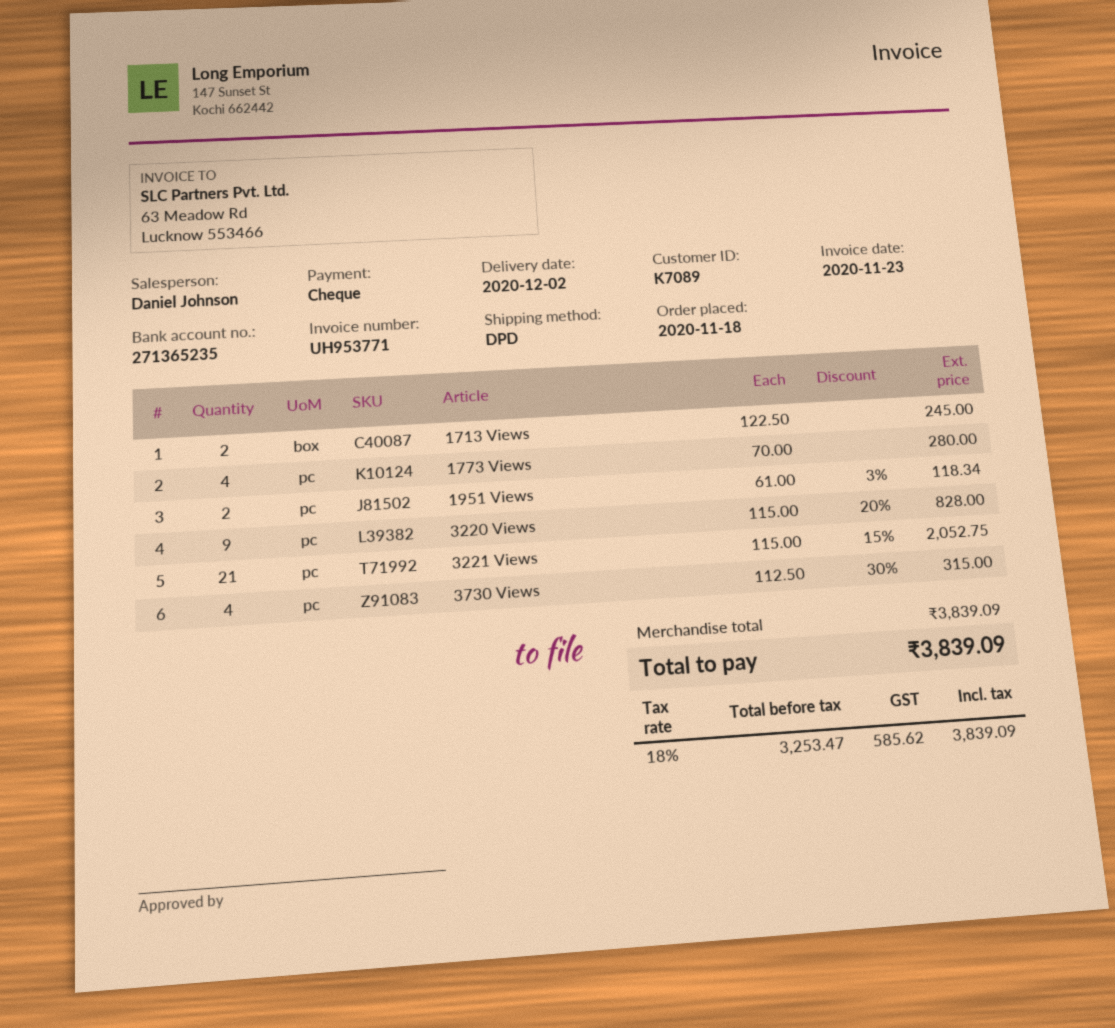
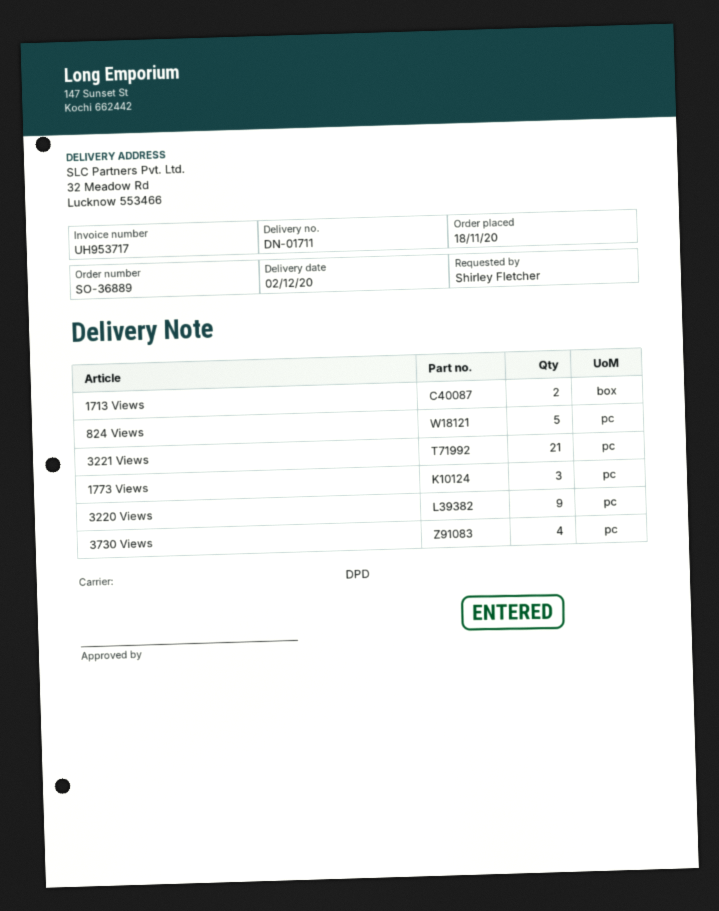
invoice number: UH953771 -> UH953717
1773 Views: 4 -> 3
1951 Views: 2 -> none
824 Views: none -> 5

